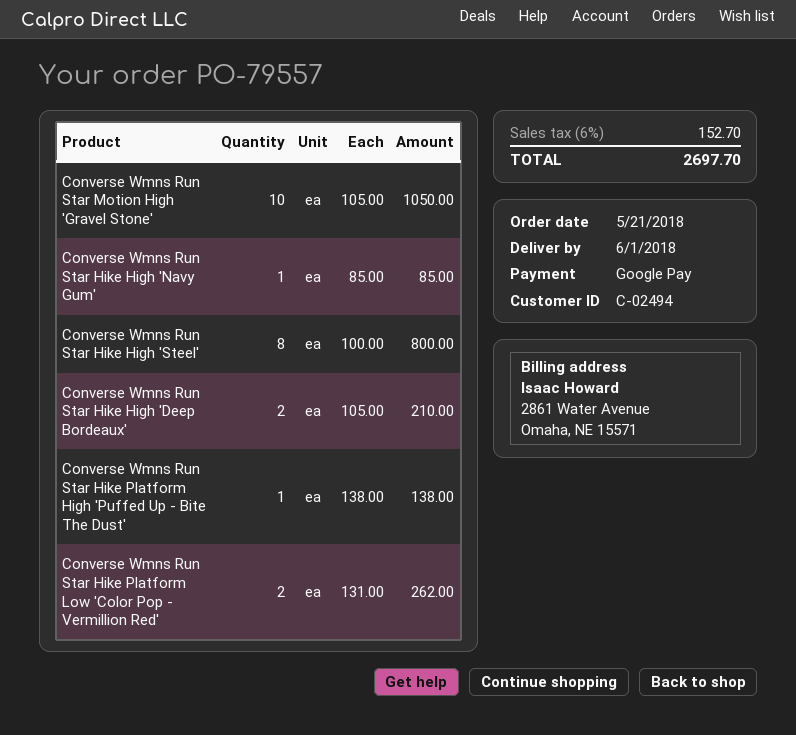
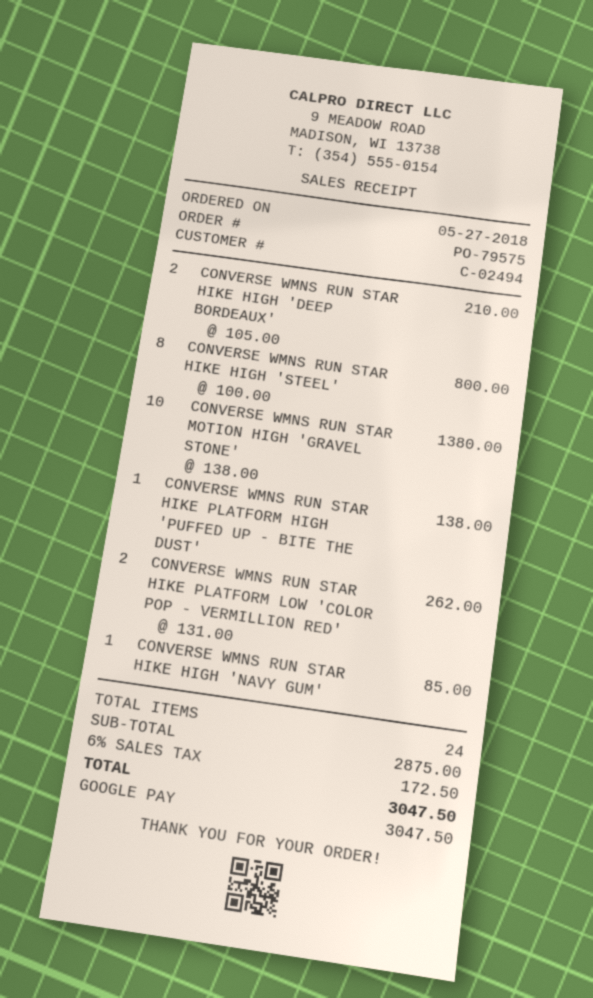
order number: PO-79557 -> PO-79575
order date: 2018-05-21 -> 2018-05-27
Converse Wmns Run Star Motion High 'Gravel Stone': 10 x 105.00 = 1050.00 -> 10 x 138.00 = 1380.00
tax: 6% = 152.70 -> 6% = 172.50
total: 2697.70 -> 3047.50

